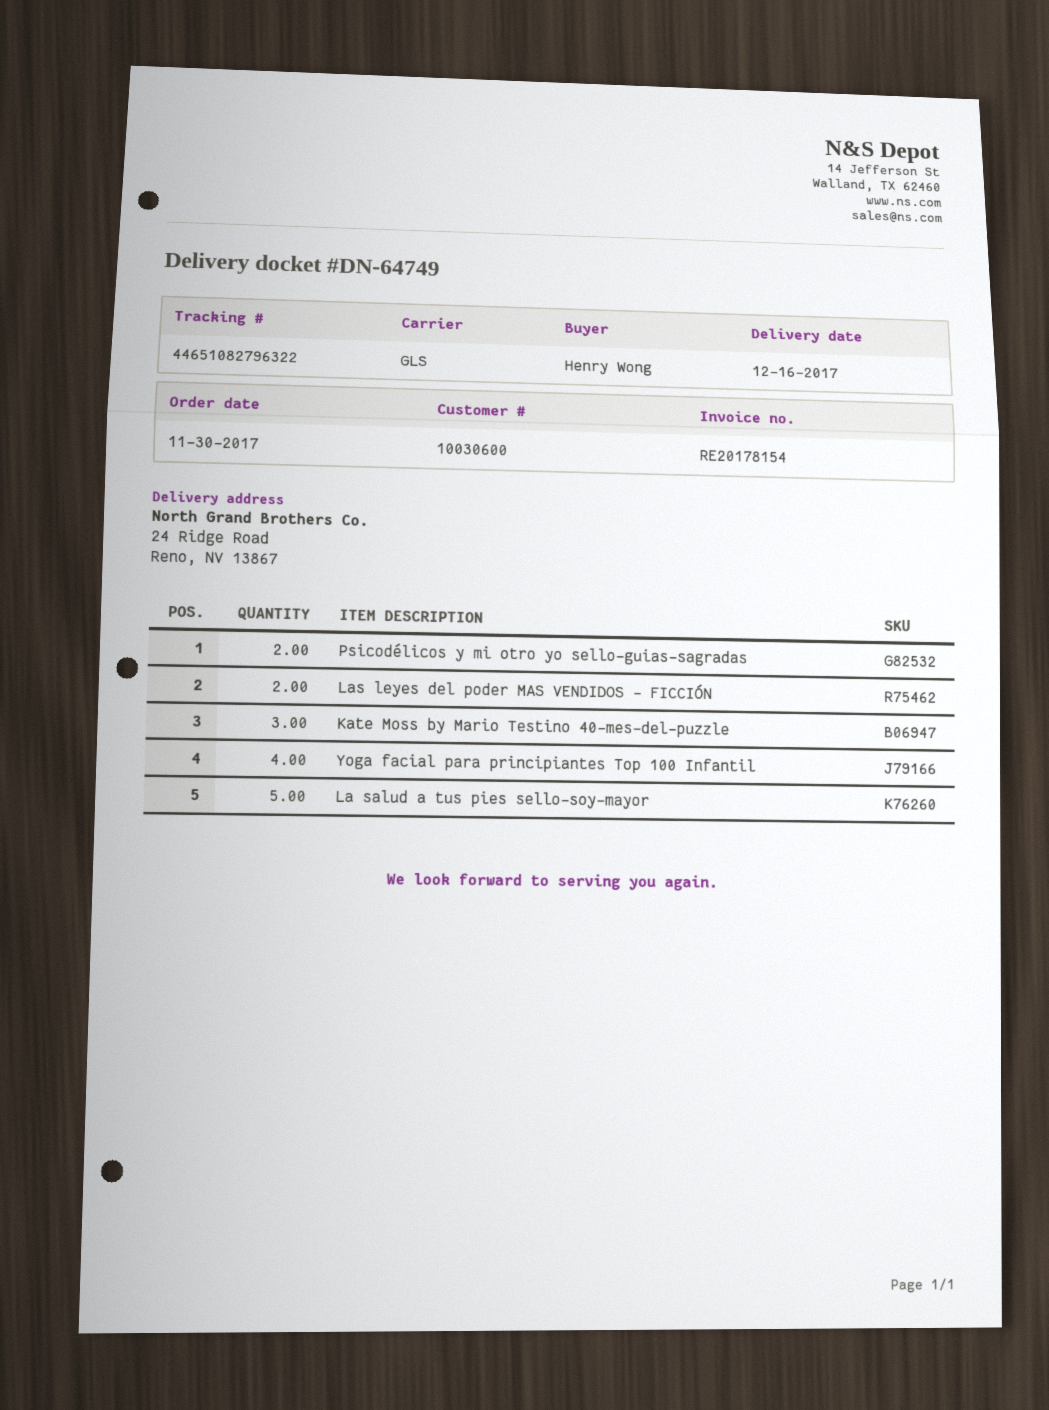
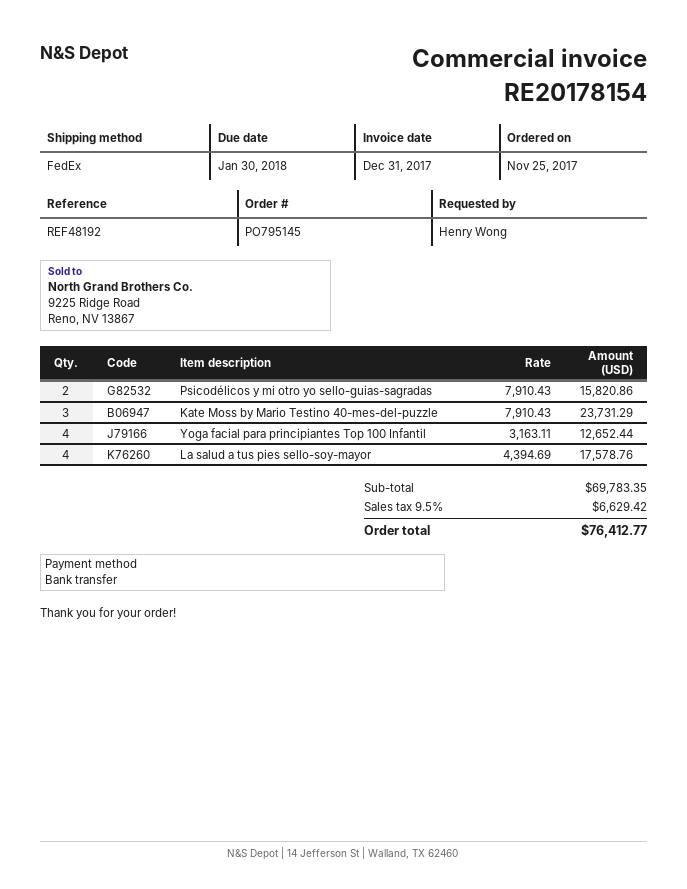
order date: 2017-11-30 -> 2017-11-25
shipping method: GLS -> FedEx
Las leyes del poder MAS VENDIDOS - FICCIÓN: 2 -> none
La salud a tus pies sello-soy-mayor: 5 -> 4

